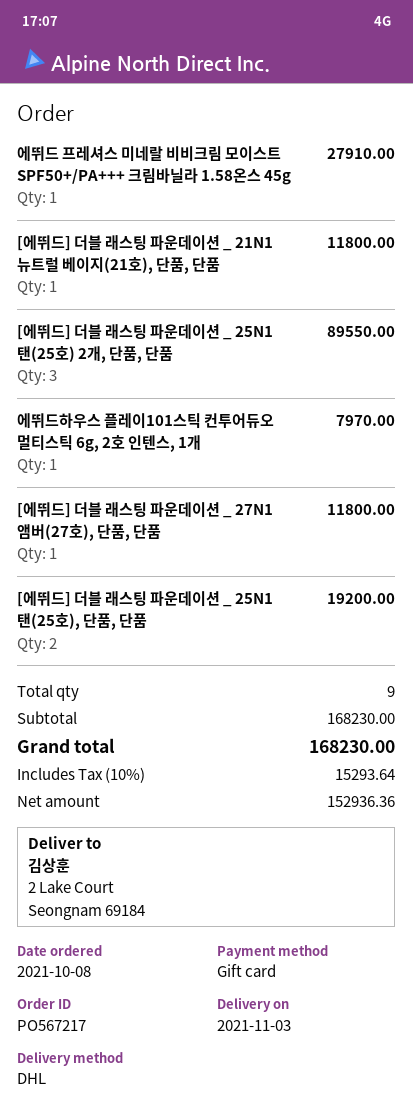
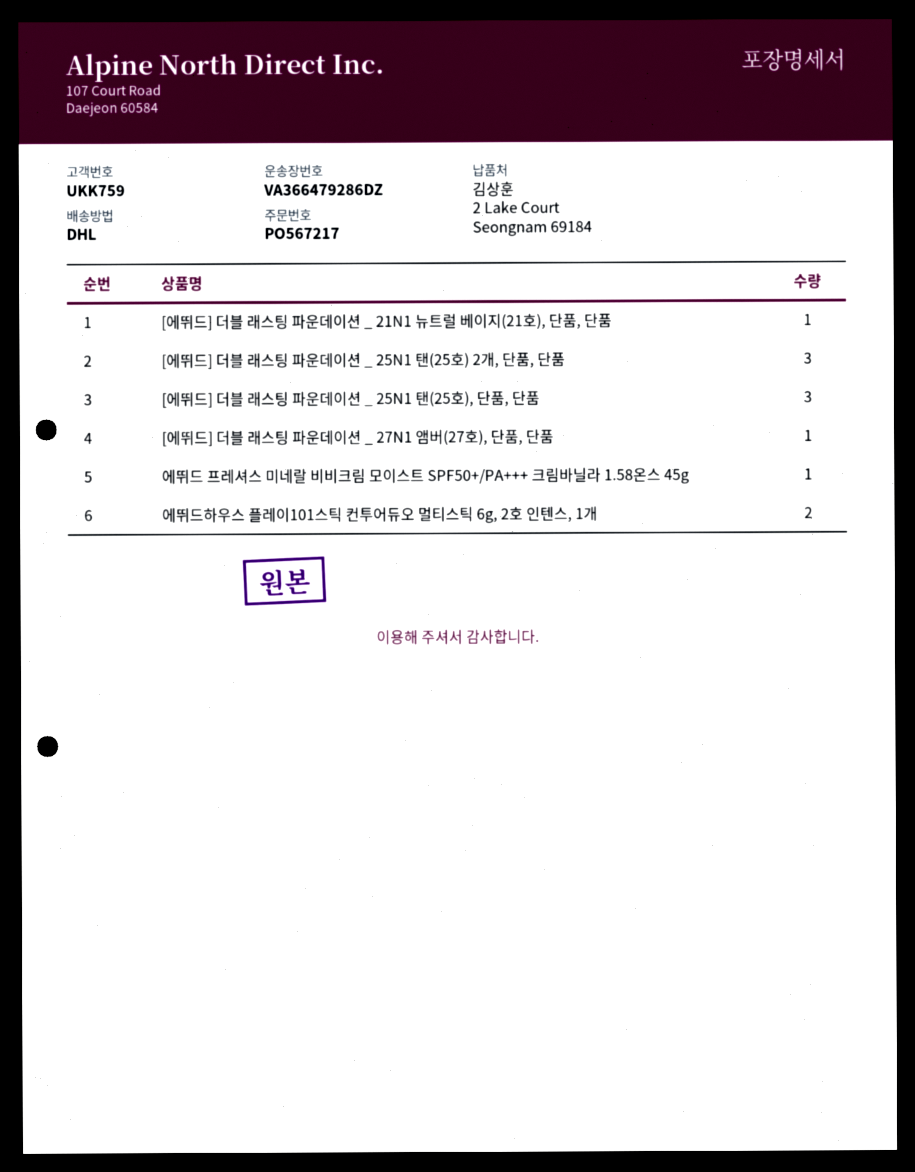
에뛰드하우스 플레이101스틱 컨투어듀오 멀티스틱 6g, 2호 인텐스, 1개: 1 -> 2
[에뛰드] 더블 래스팅 파운데이션 _ 25N1 탠(25호), 단품, 단품: 2 -> 3

